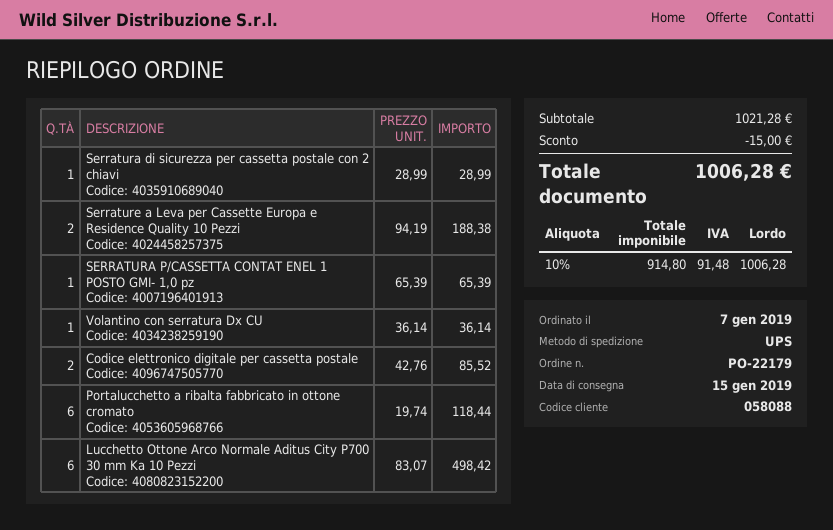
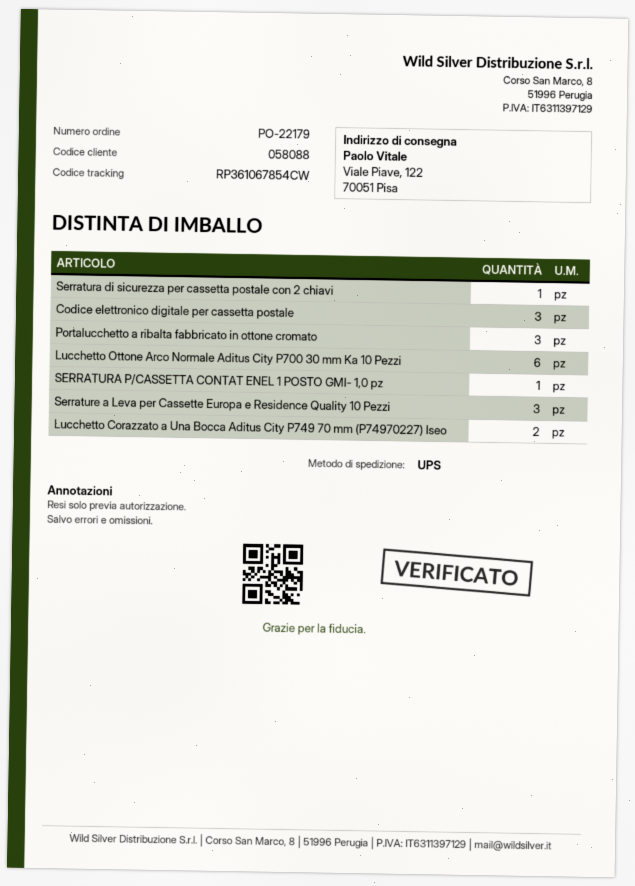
Serrature a Leva per Cassette Europa e Residence Quality 10 Pezzi: 2 -> 3
Volantino con serratura Dx CU: 1 -> none
Codice elettronico digitale per cassetta postale: 2 -> 3
Portalucchetto a ribalta fabbricato in ottone cromato: 6 -> 3
Lucchetto Corazzato a Una Bocca Aditus City P749 70 mm (P74970227) Iseo: none -> 2

